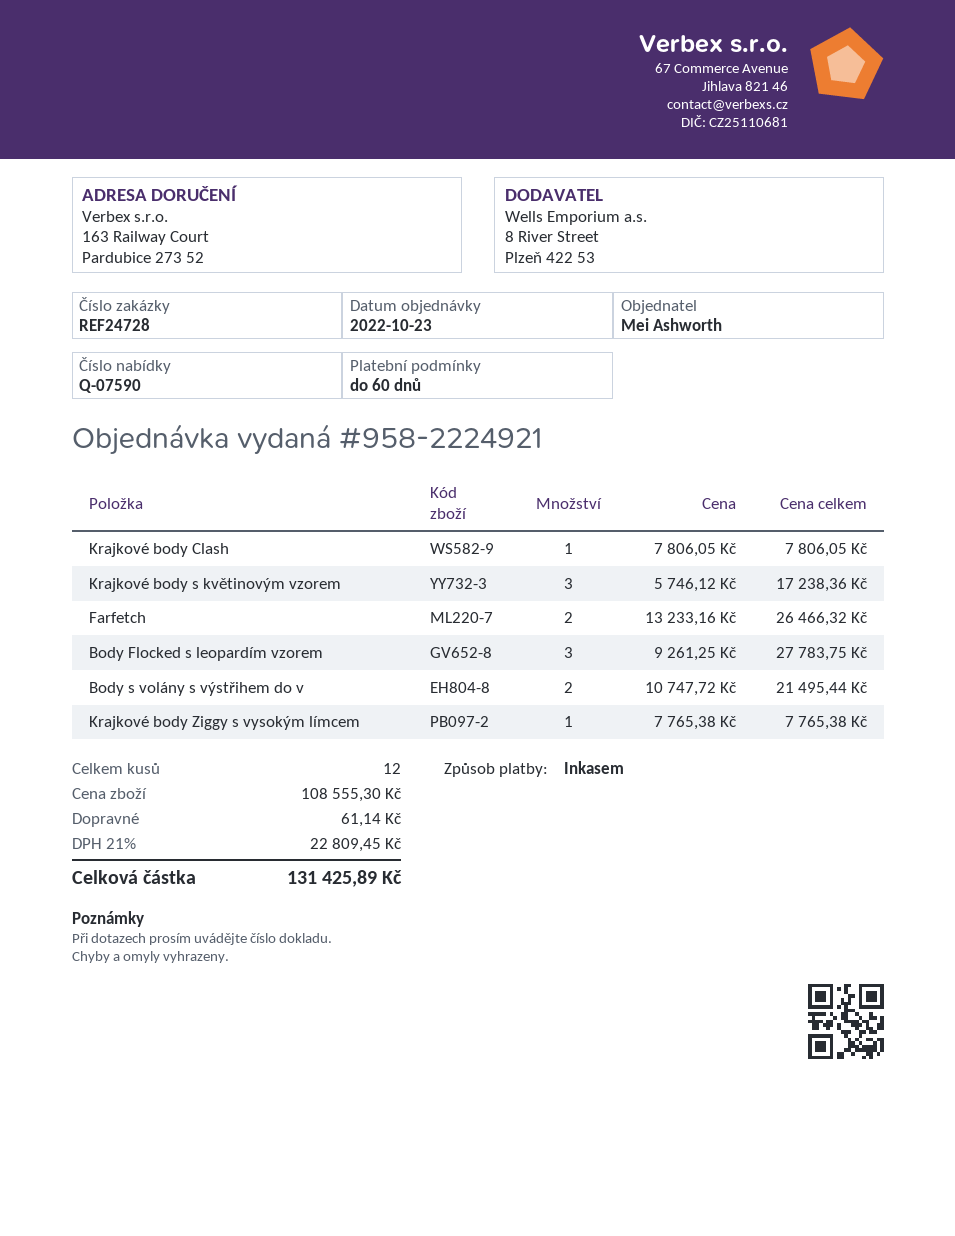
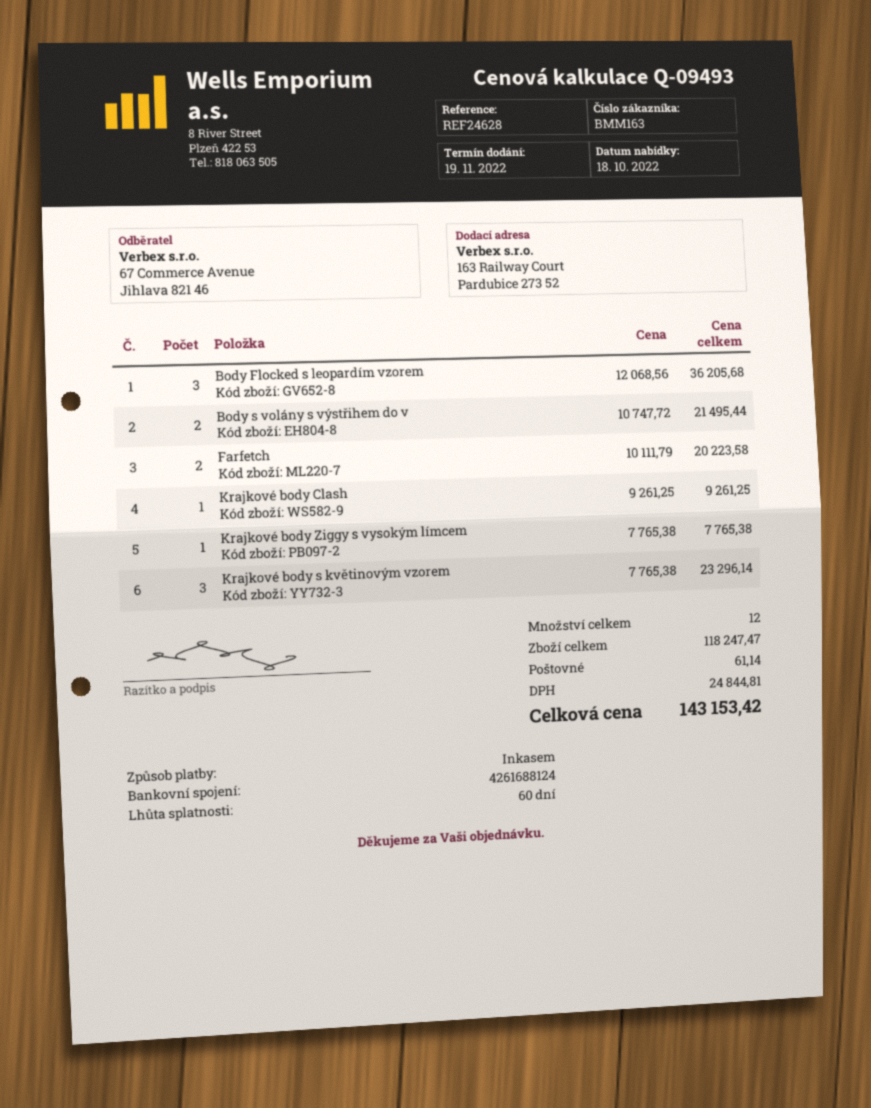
quote number: Q-07590 -> Q-09493
reference: REF24728 -> REF24628
Krajkové body Clash: 1 x 7806.05 = 7806.05 -> 1 x 9261.25 = 9261.25
Krajkové body s květinovým vzorem: 3 x 5746.12 = 17238.36 -> 3 x 7765.38 = 23296.14
Farfetch: 2 x 13233.16 = 26466.32 -> 2 x 10111.79 = 20223.58
Body Flocked s leopardím vzorem: 3 x 9261.25 = 27783.75 -> 3 x 12068.56 = 36205.68
subtotal: 108555.30 -> 118247.47
tax: 22809.45 -> 24844.81
total: 131425.89 -> 143153.42

